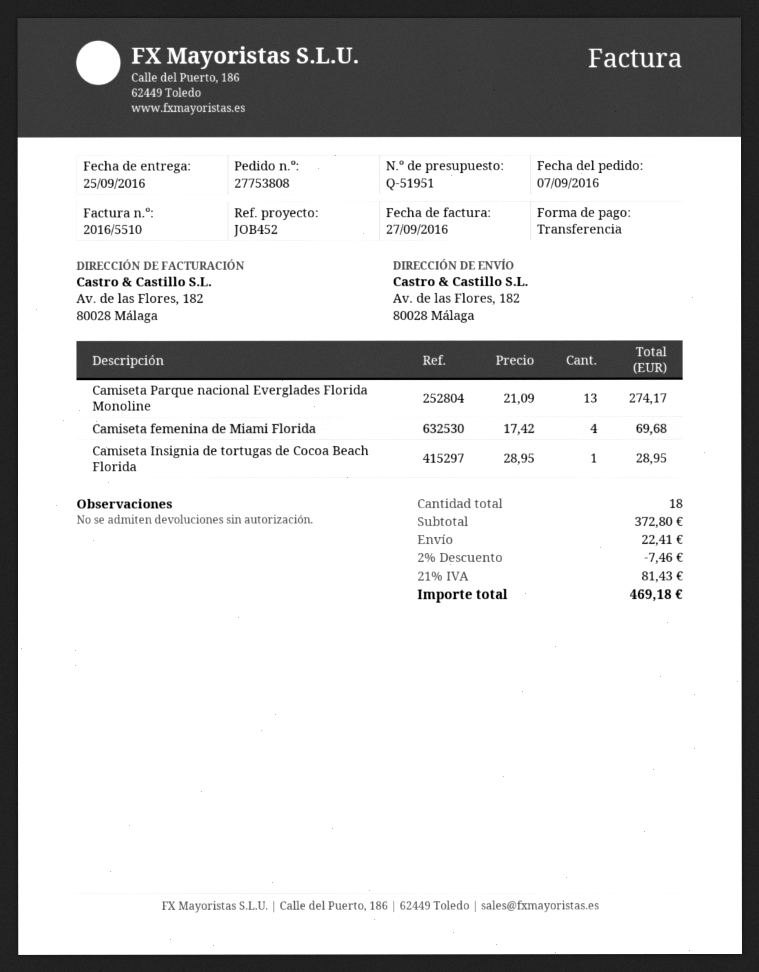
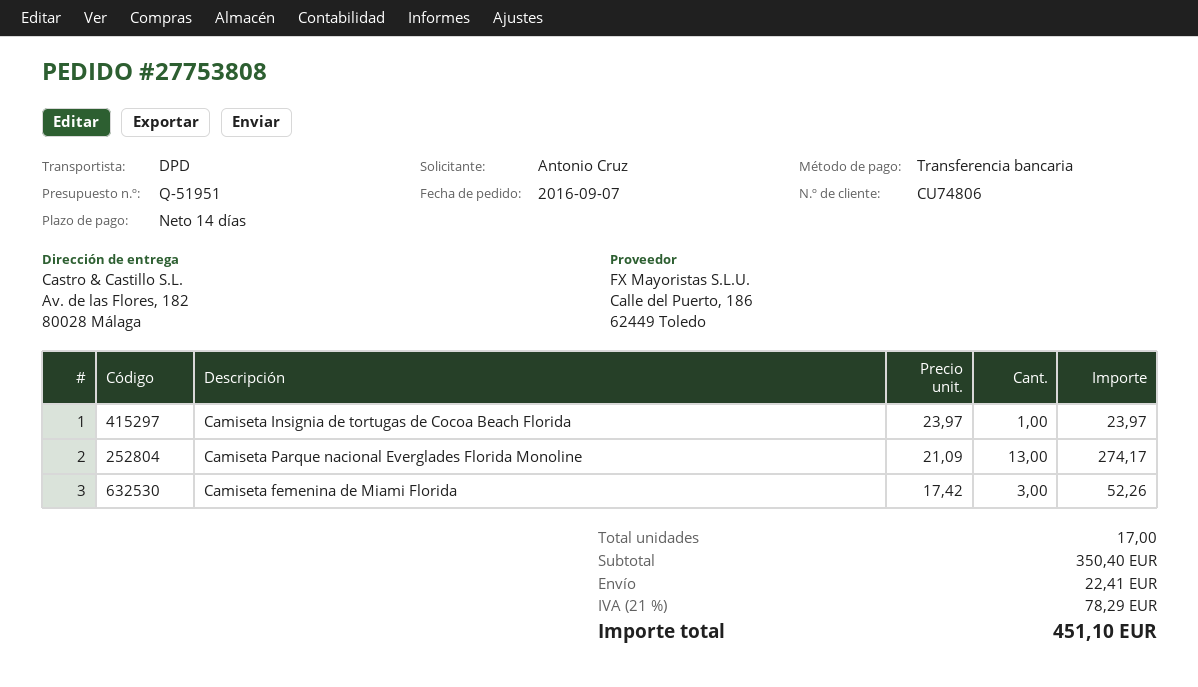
Camiseta femenina de Miami Florida: 4 x 17.42 = 69.68 -> 3 x 17.42 = 52.26
Camiseta Insignia de tortugas de Cocoa Beach Florida: 1 x 28.95 = 28.95 -> 1 x 23.97 = 23.97
total quantity: 18 -> 17
subtotal: 372.80 -> 350.40
discount: 2% = 7.46 -> none
tax: 21% = 81.43 -> 21% = 78.29
total: 469.18 -> 451.10

